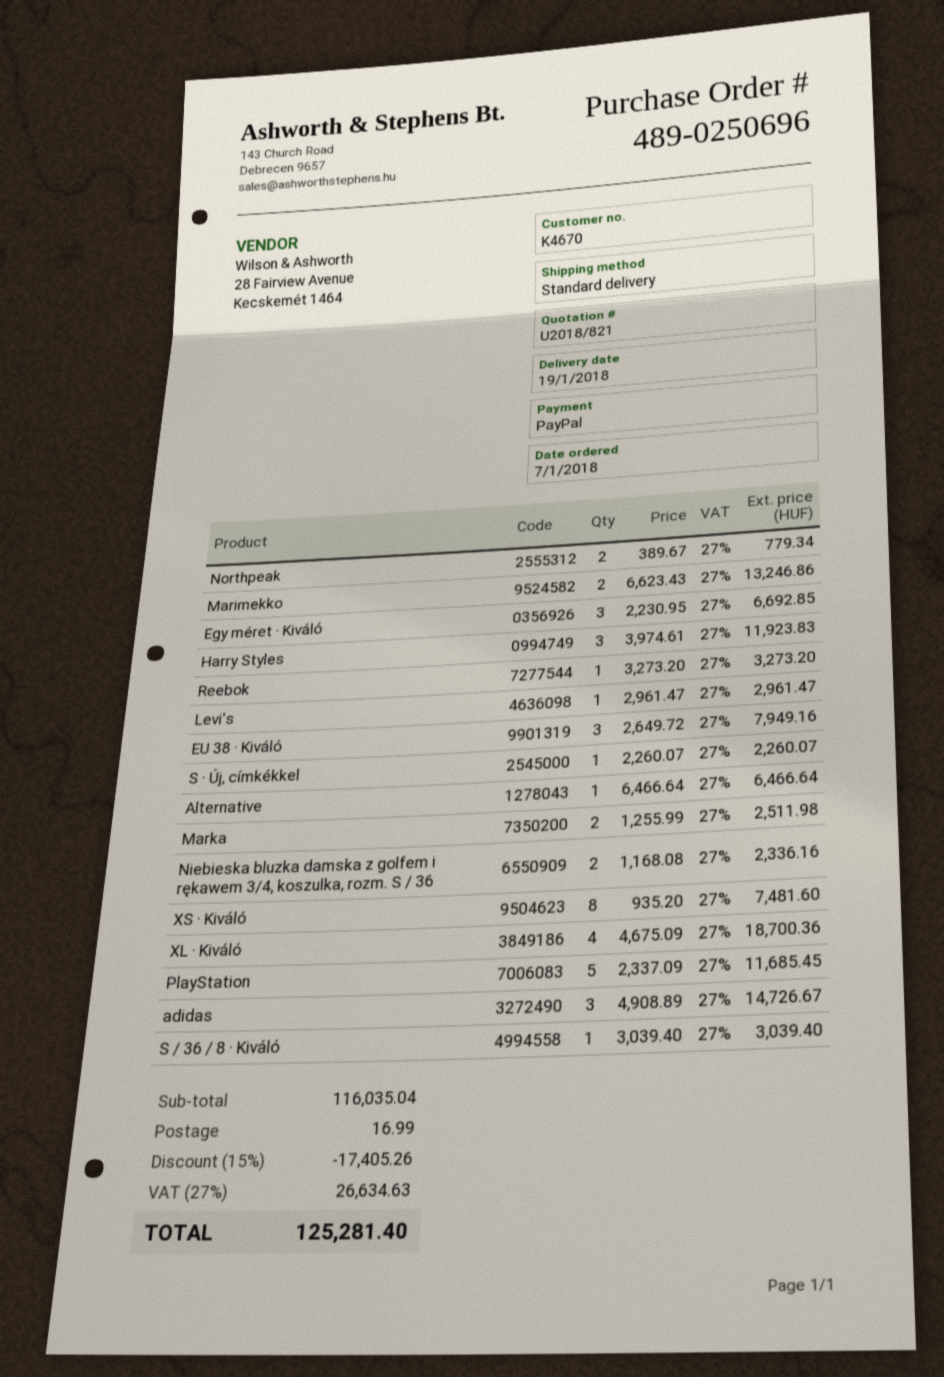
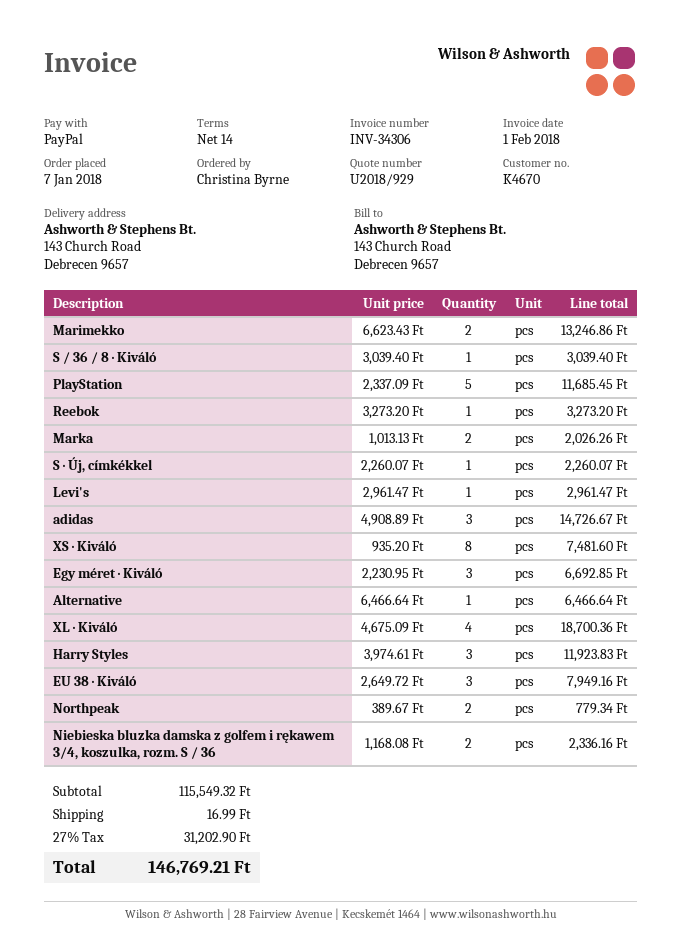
quote number: U2018/821 -> U2018/929
Marka: 2 x 1255.99 = 2511.98 -> 2 x 1013.13 = 2026.26
subtotal: 116035.04 -> 115549.32
discount: 15% = 17405.26 -> none
tax: 27% = 26634.63 -> 27% = 31202.90
total: 125281.40 -> 146769.21

